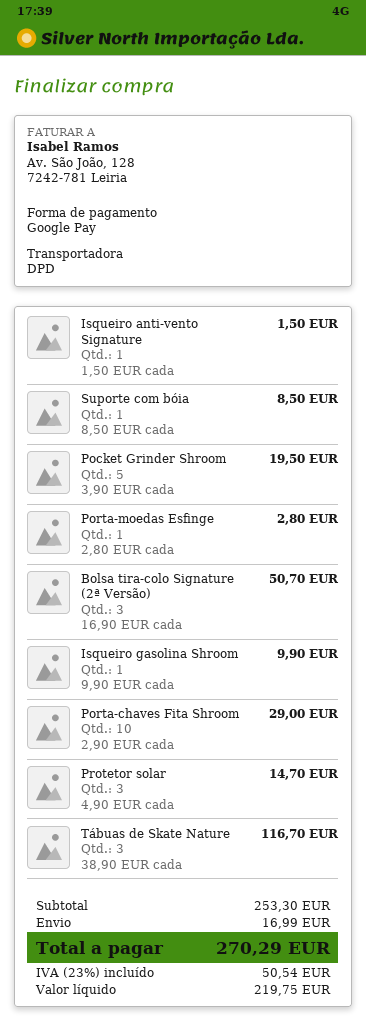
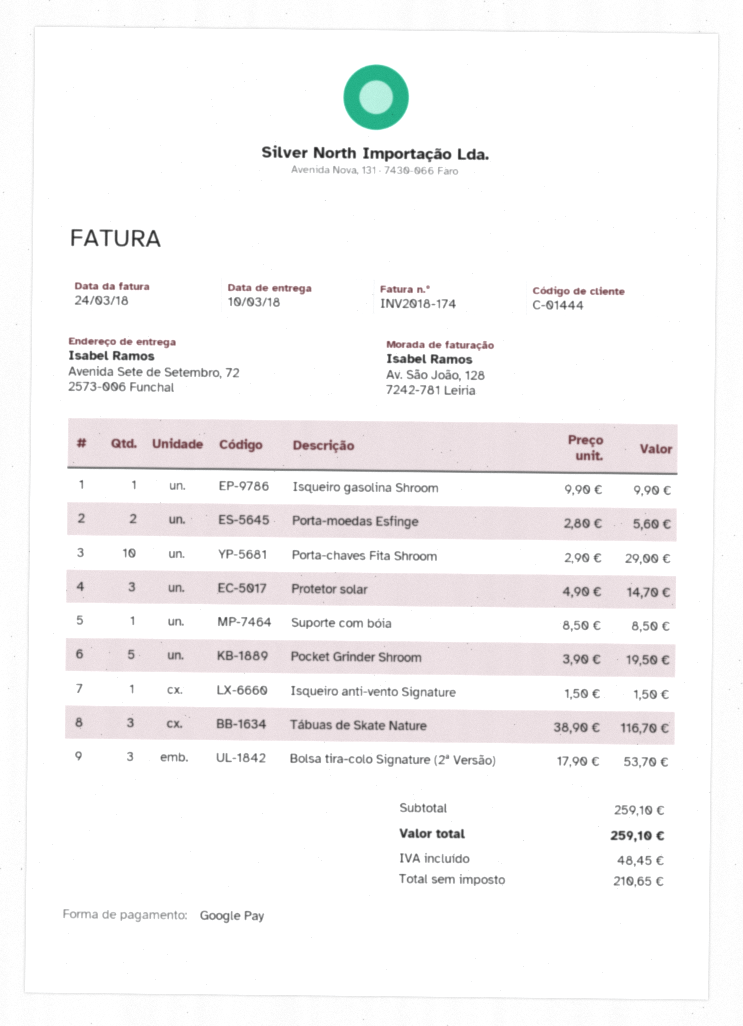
Porta-moedas Esfinge: 1 x 2.80 = 2.80 -> 2 x 2.80 = 5.60
Bolsa tira-colo Signature (2ª Versão): 3 x 16.90 = 50.70 -> 3 x 17.90 = 53.70
subtotal: 253.30 -> 259.10
shipping: 16.99 -> none
net: 219.75 -> 210.65
tax: 50.54 -> 48.45
total: 270.29 -> 259.10

